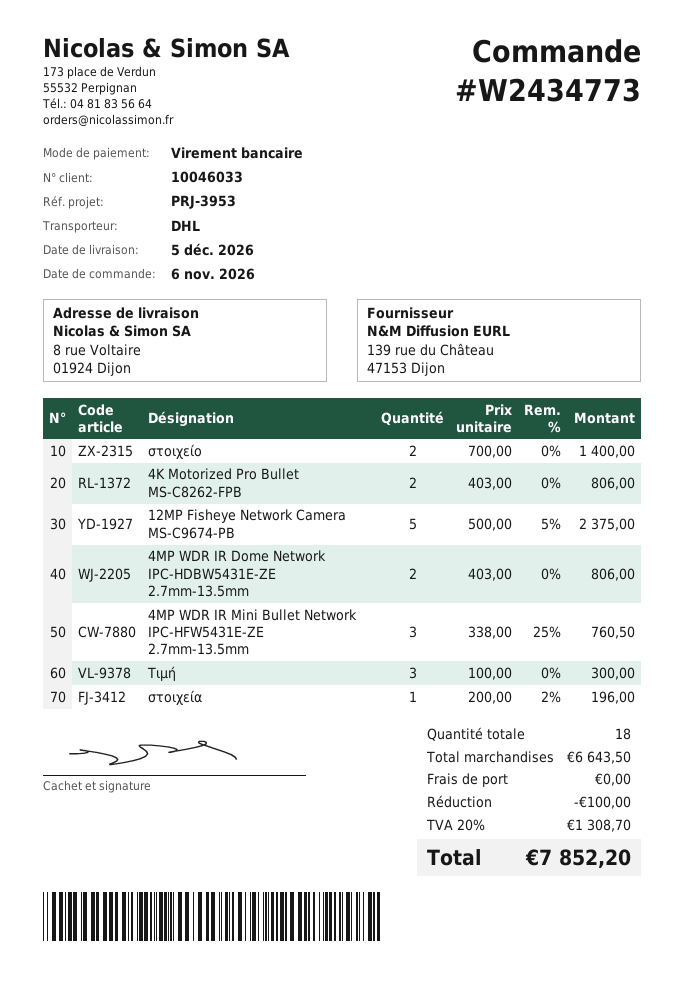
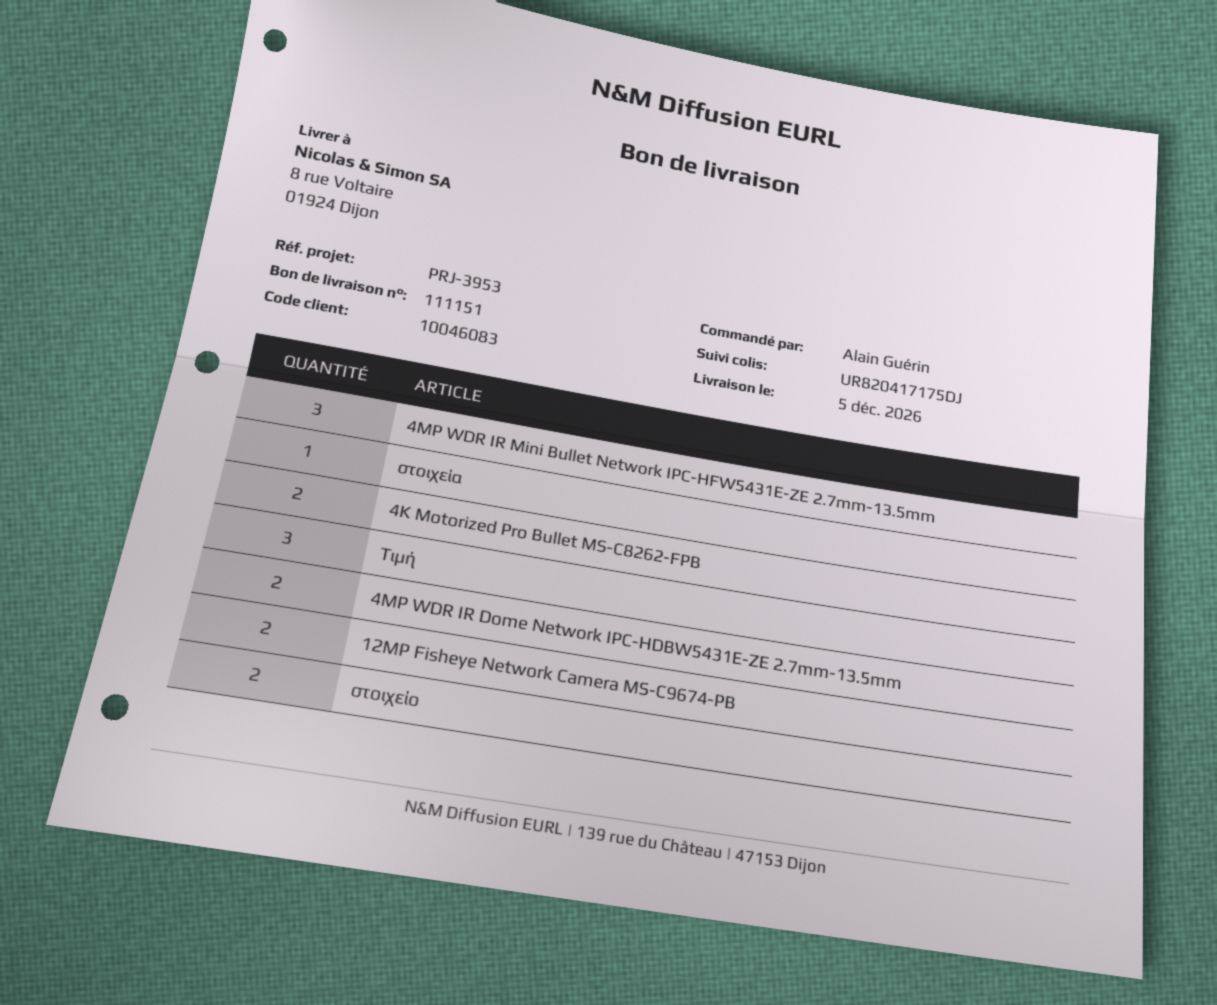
customer number: 10046033 -> 10046083
12MP Fisheye Network Camera MS-C9674-PB: 5 -> 2

